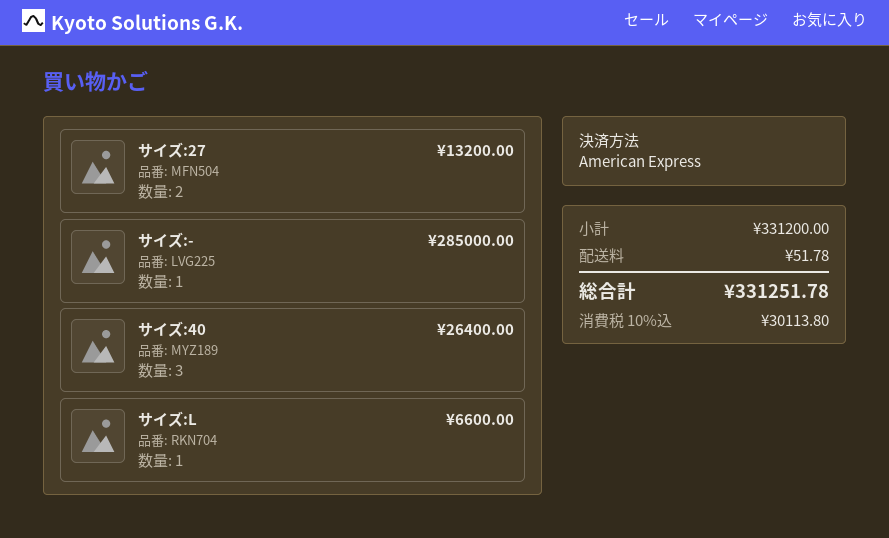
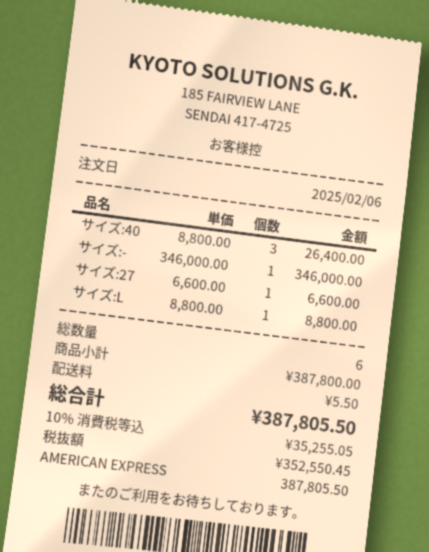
サイズ:27: 2 for 13200.00 -> 1 for 6600.00
サイズ:-: 1 for 285000.00 -> 1 for 346000.00
サイズ:L: 1 for 6600.00 -> 1 for 8800.00
subtotal: 331200.00 -> 387800.00
shipping: 51.78 -> 5.50
tax: 10% = 30113.80 -> 10% = 35255.05
total: 331251.78 -> 387805.50

